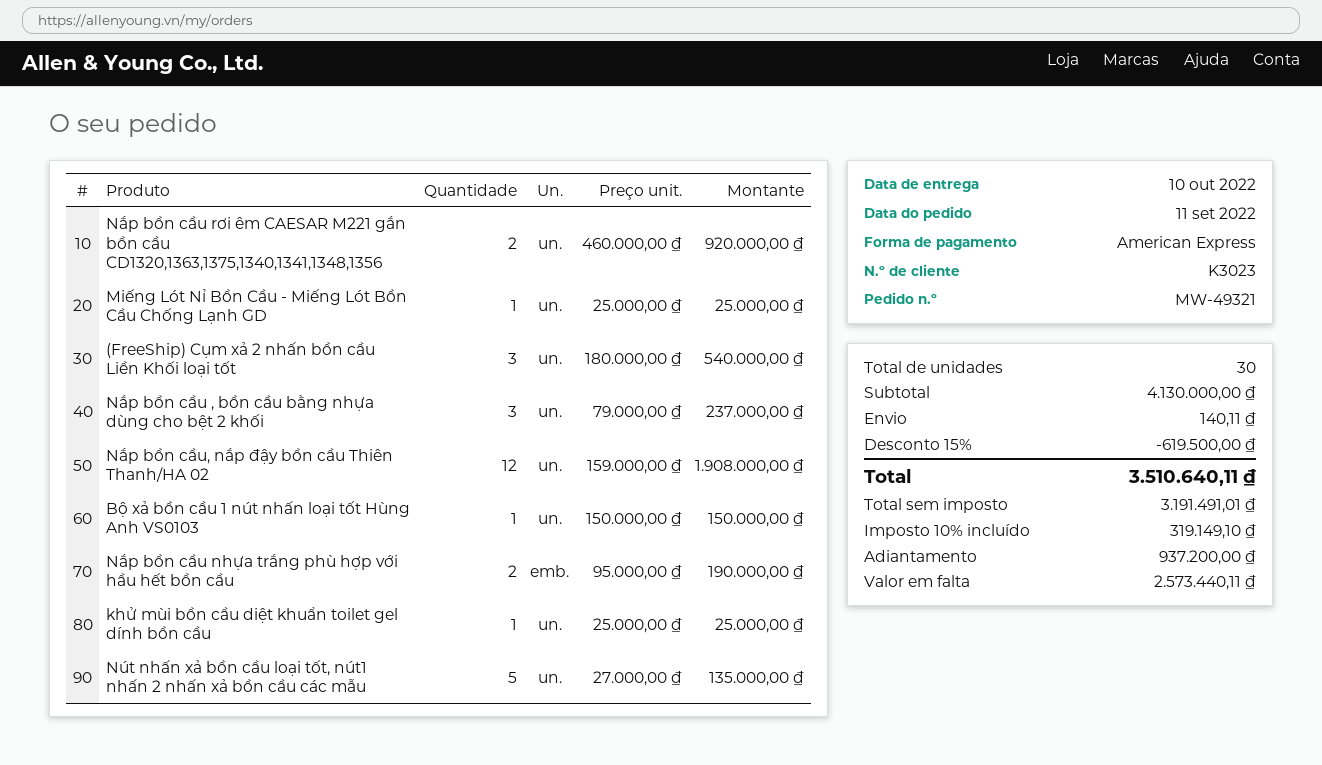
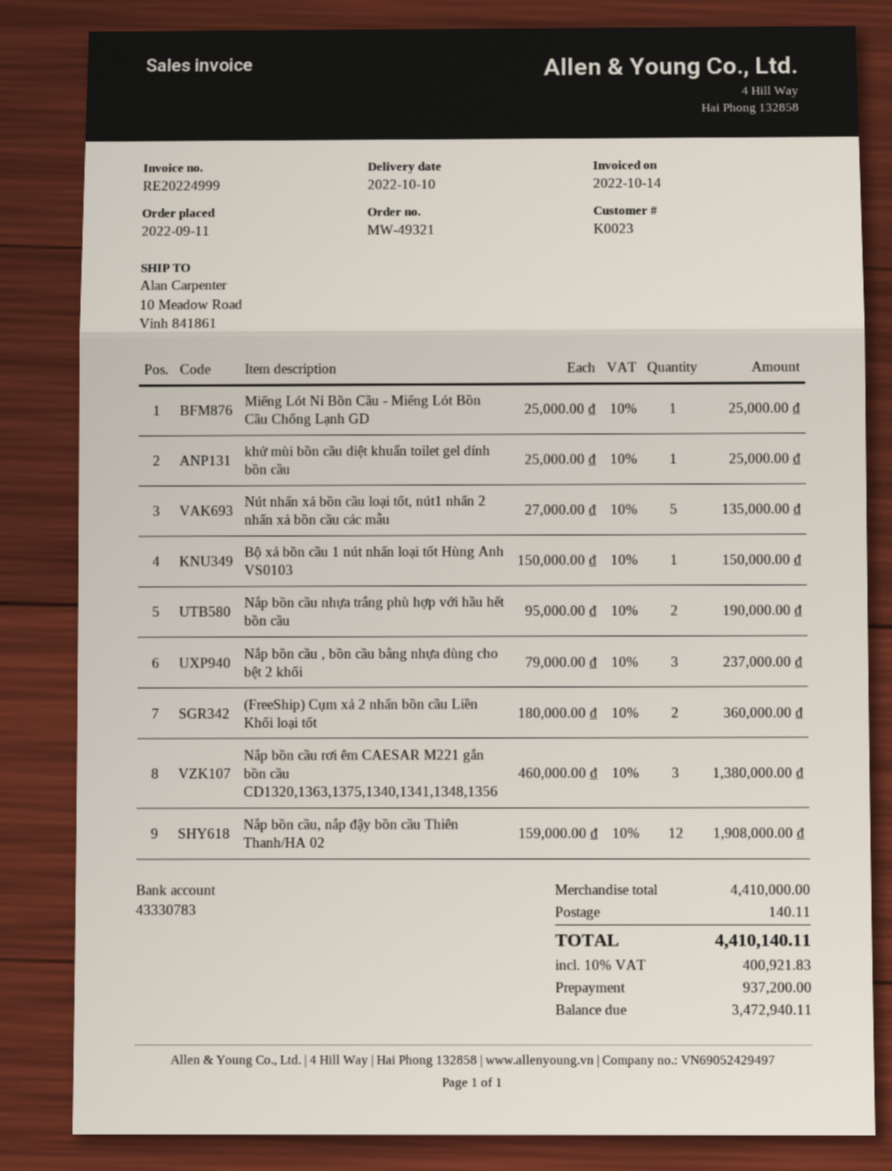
customer number: K3023 -> K0023
Nắp bồn cầu rơi êm CAESAR M221 gắn bồn cầu CD1320,1363,1375,1340,1341,1348,1356: 2 x 460000.00 = 920000.00 -> 3 x 460000.00 = 1380000.00
(FreeShip) Cụm xả 2 nhấn bồn cầu Liền Khối loại tốt: 3 x 180000.00 = 540000.00 -> 2 x 180000.00 = 360000.00
subtotal: 4130000.00 -> 4410000.00
discount: 15% = 619500.00 -> none
tax: 10% = 319149.10 -> 10% = 400921.83
total: 3510640.11 -> 4410140.11
balance: 2573440.11 -> 3472940.11

